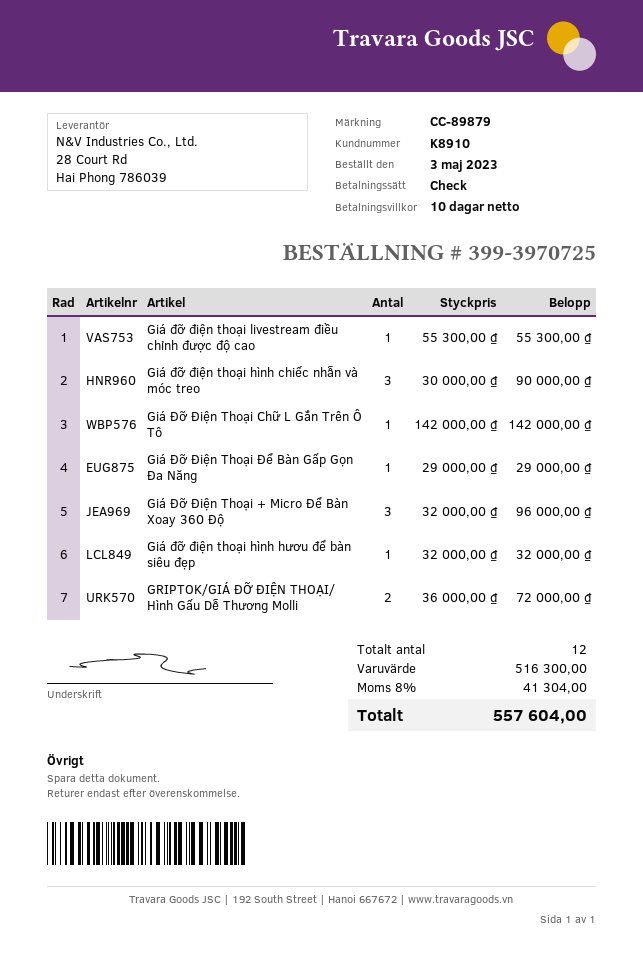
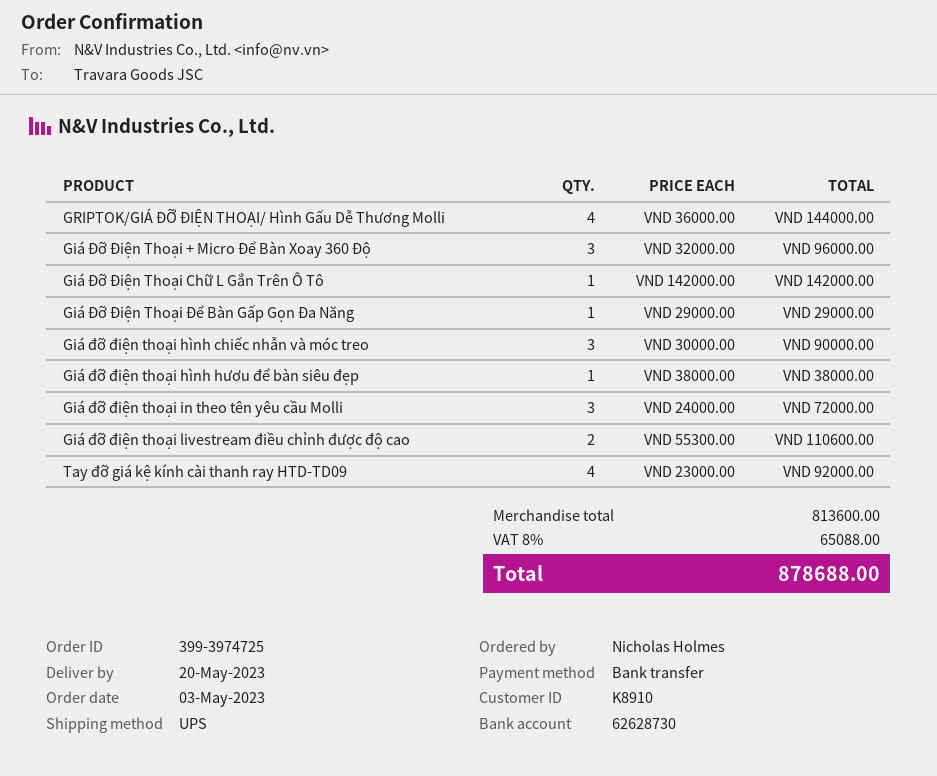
order number: 399-3970725 -> 399-3974725
payment method: cheque -> bank transfer
Giá đỡ điện thoại livestream điều chỉnh được độ cao: 1 x 55300.00 = 55300.00 -> 2 x 55300.00 = 110600.00
Giá đỡ điện thoại hình hươu để bàn siêu đẹp: 1 x 32000.00 = 32000.00 -> 1 x 38000.00 = 38000.00
GRIPTOK/GIÁ ĐỠ ĐIỆN THOẠI/ Hình Gấu Dễ Thương Molli: 2 x 36000.00 = 72000.00 -> 4 x 36000.00 = 144000.00
Giá đỡ điện thoại in theo tên yêu cầu Molli: none -> 3 x 24000.00 = 72000.00
Tay đỡ giá kệ kính cài thanh ray HTD-TD09: none -> 4 x 23000.00 = 92000.00
subtotal: 516300.00 -> 813600.00
tax: 8% = 41304.00 -> 8% = 65088.00
total: 557604.00 -> 878688.00

